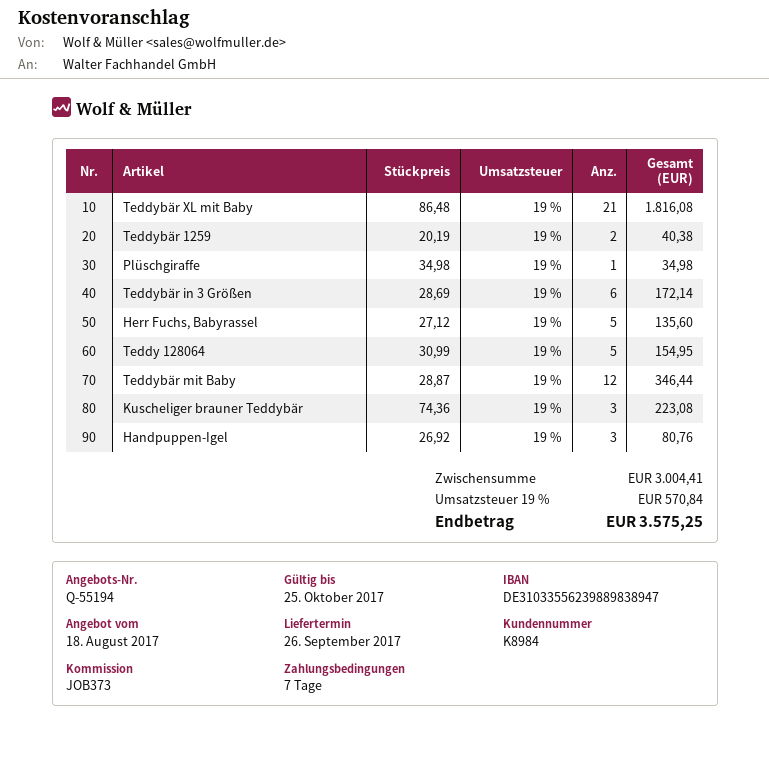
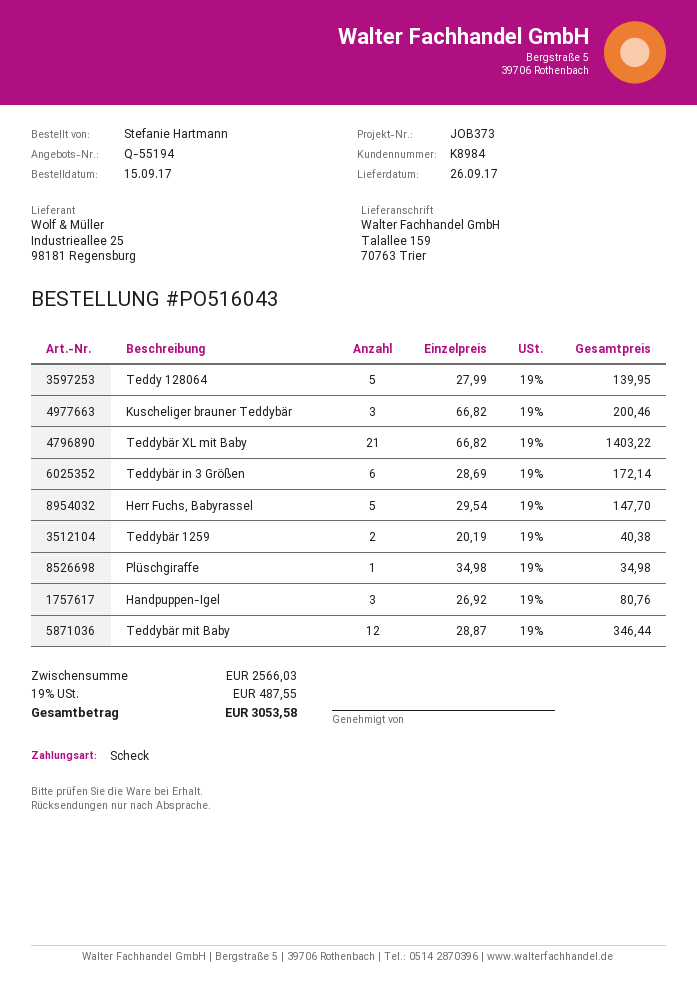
Teddybär XL mit Baby: 21 x 86.48 = 1816.08 -> 21 x 66.82 = 1403.22
Herr Fuchs, Babyrassel: 5 x 27.12 = 135.60 -> 5 x 29.54 = 147.70
Teddy 128064: 5 x 30.99 = 154.95 -> 5 x 27.99 = 139.95
Kuscheliger brauner Teddybär: 3 x 74.36 = 223.08 -> 3 x 66.82 = 200.46
subtotal: 3004.41 -> 2566.03
tax: 19% = 570.84 -> 19% = 487.55
total: 3575.25 -> 3053.58

